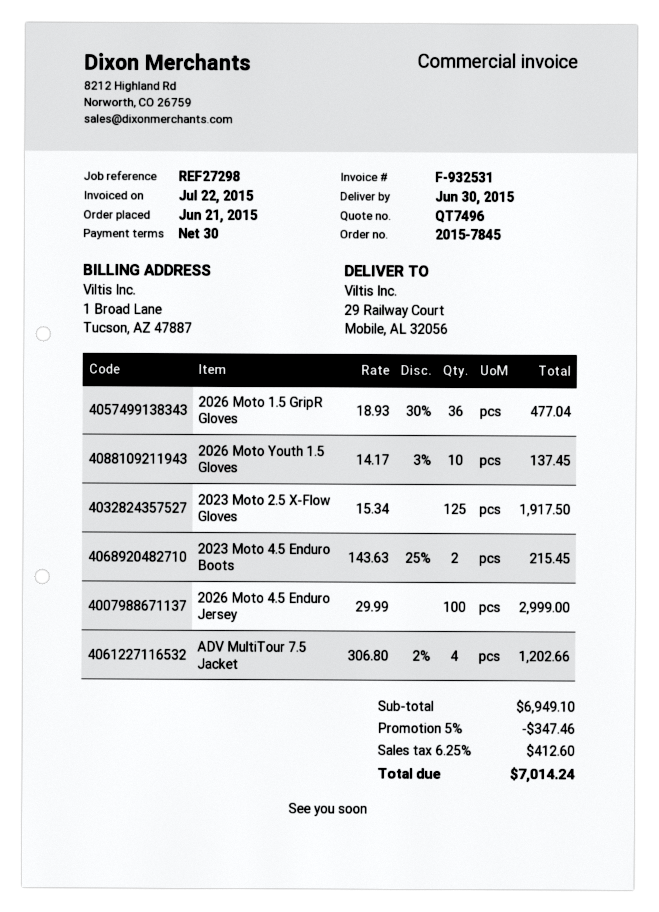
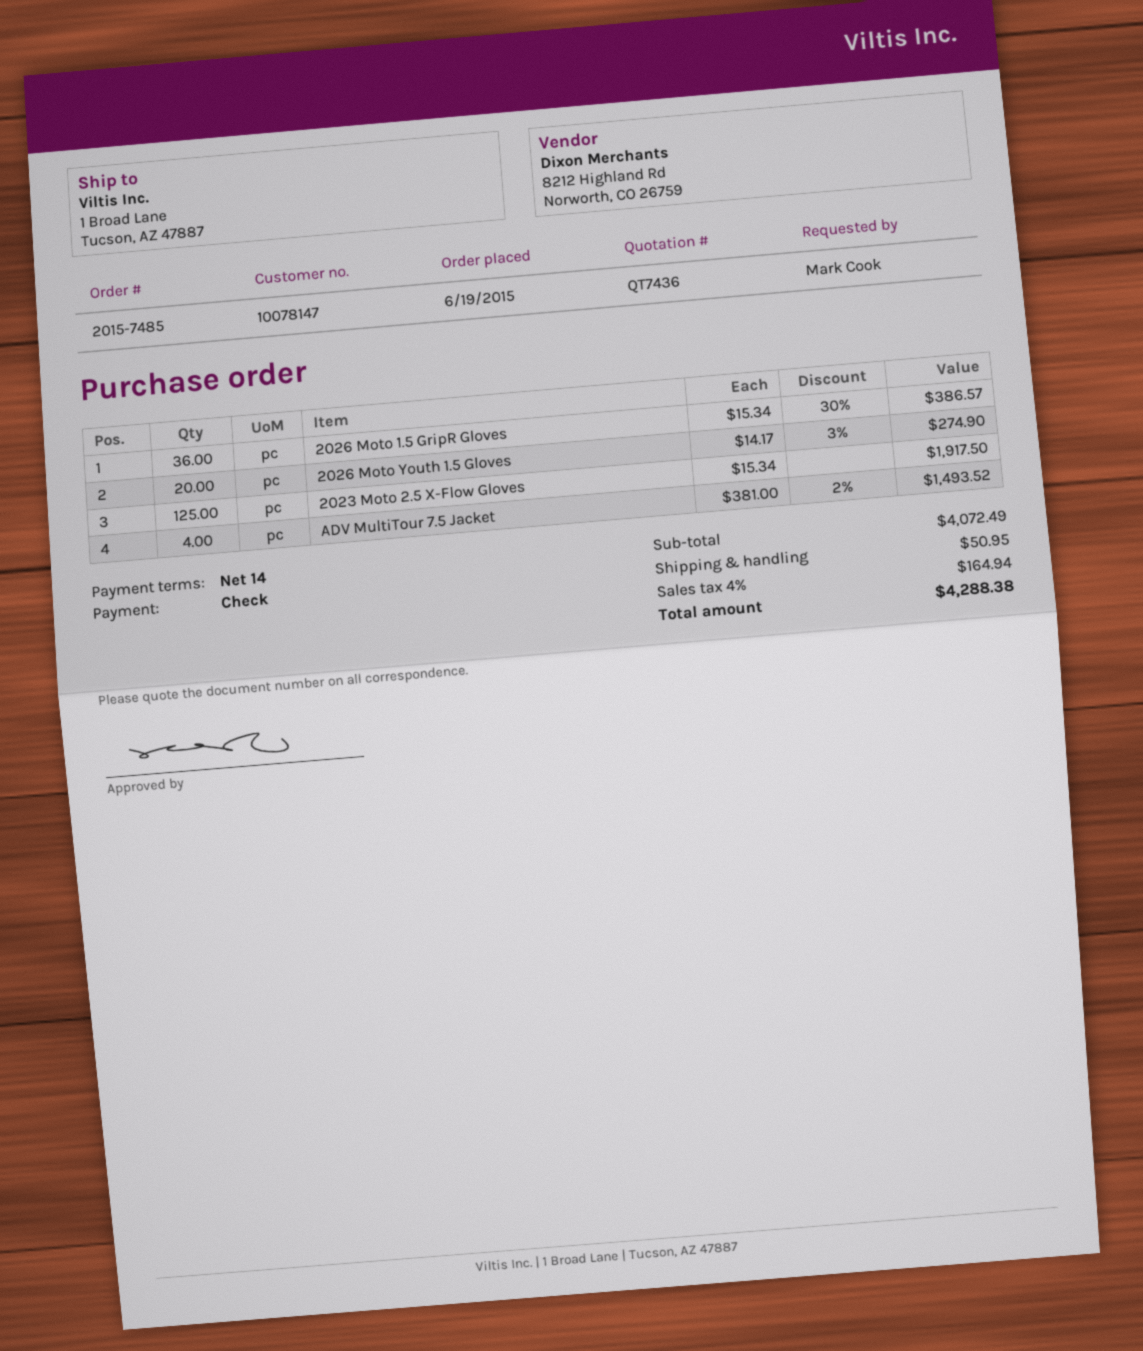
quote number: QT7496 -> QT7436
order number: 2015-7845 -> 2015-7485
order date: 2015-06-21 -> 2015-06-19
payment terms: 30 days -> 14 days
ship to: 29 Railway Court, Mobile, AL 32056 -> 1 Broad Lane, Tucson, AZ 47887
2026 Moto 1.5 GripR Gloves: 36 x 18.93 - 30% = 477.04 -> 36 x 15.34 - 30% = 386.57
2026 Moto Youth 1.5 Gloves: 10 x 14.17 - 3% = 137.45 -> 20 x 14.17 - 3% = 274.90
2023 Moto 4.5 Enduro Boots: 2 x 143.63 - 25% = 215.45 -> none
2026 Moto 4.5 Enduro Jersey: 100 x 29.99 = 2999.00 -> none
ADV MultiTour 7.5 Jacket: 4 x 306.80 - 2% = 1202.66 -> 4 x 381.00 - 2% = 1493.52
subtotal: 6949.10 -> 4072.49
discount: 5% = 347.46 -> none
shipping: none -> 50.95
tax: 6.25% = 412.60 -> 4% = 164.94
total: 7014.24 -> 4288.38

